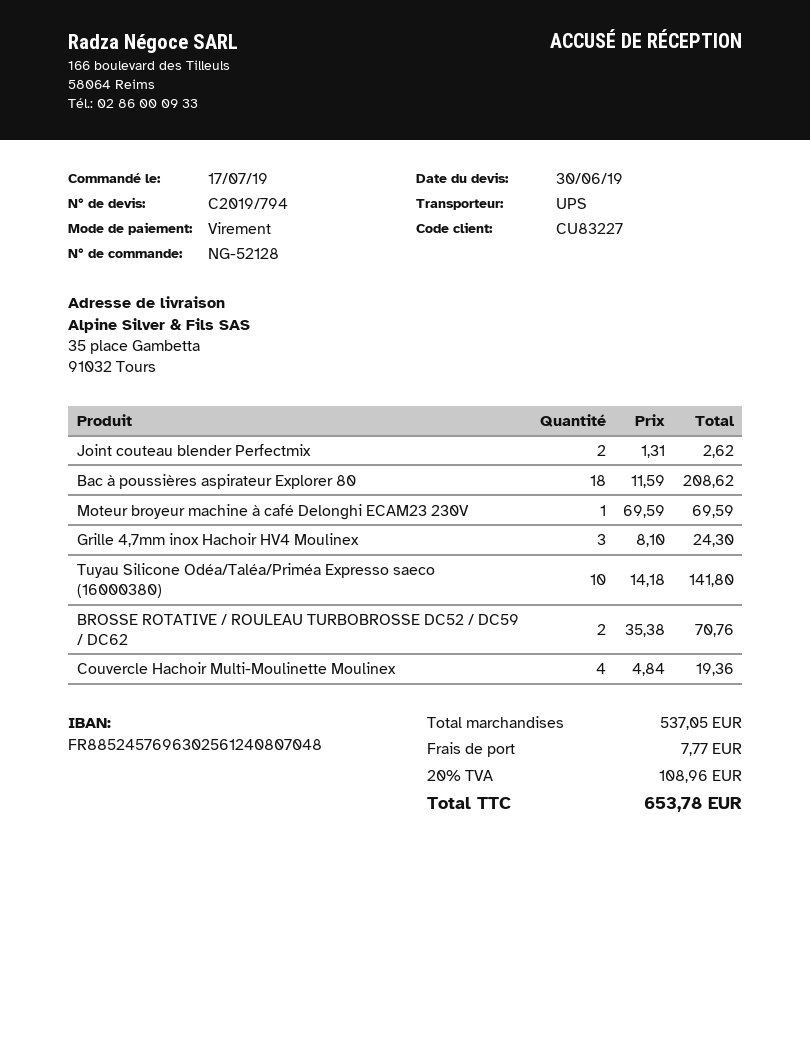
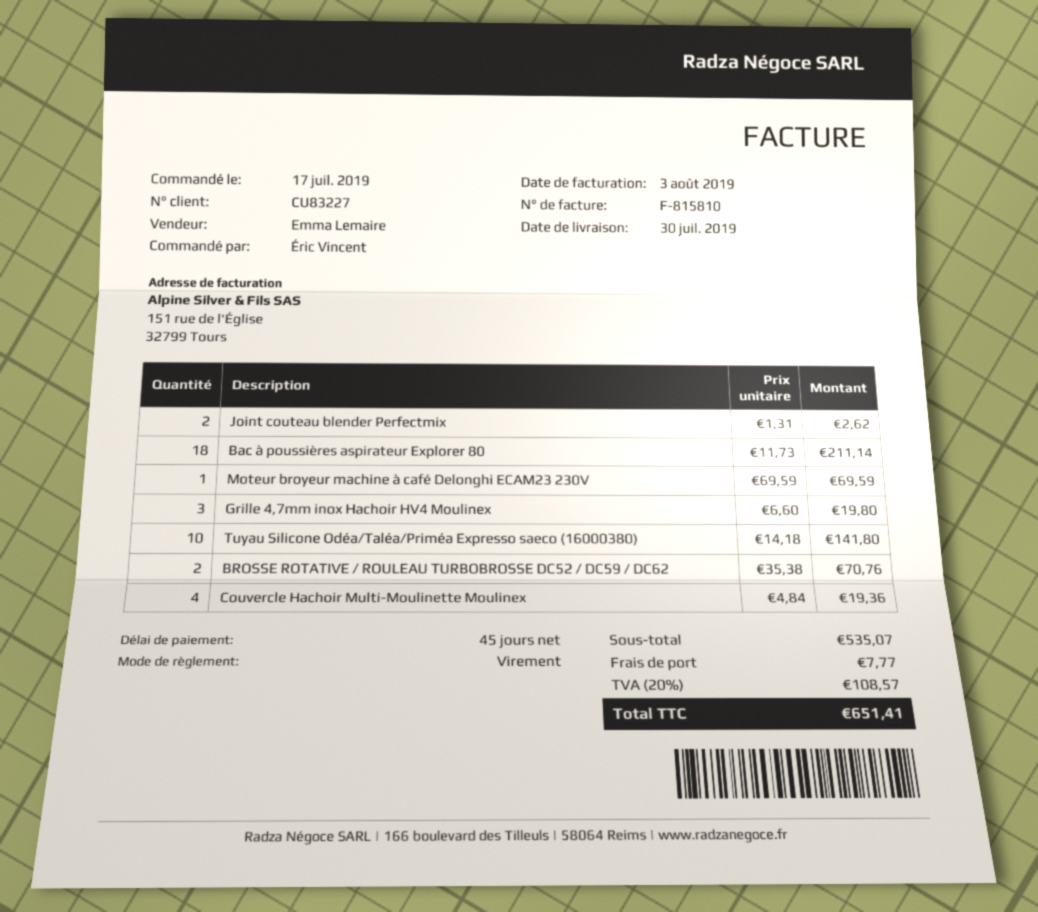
Bac à poussières aspirateur Explorer 80: 18 x 11.59 = 208.62 -> 18 x 11.73 = 211.14
Grille 4,7mm inox Hachoir HV4 Moulinex: 3 x 8.10 = 24.30 -> 3 x 6.60 = 19.80
subtotal: 537.05 -> 535.07
tax: 20% = 108.96 -> 20% = 108.57
total: 653.78 -> 651.41

